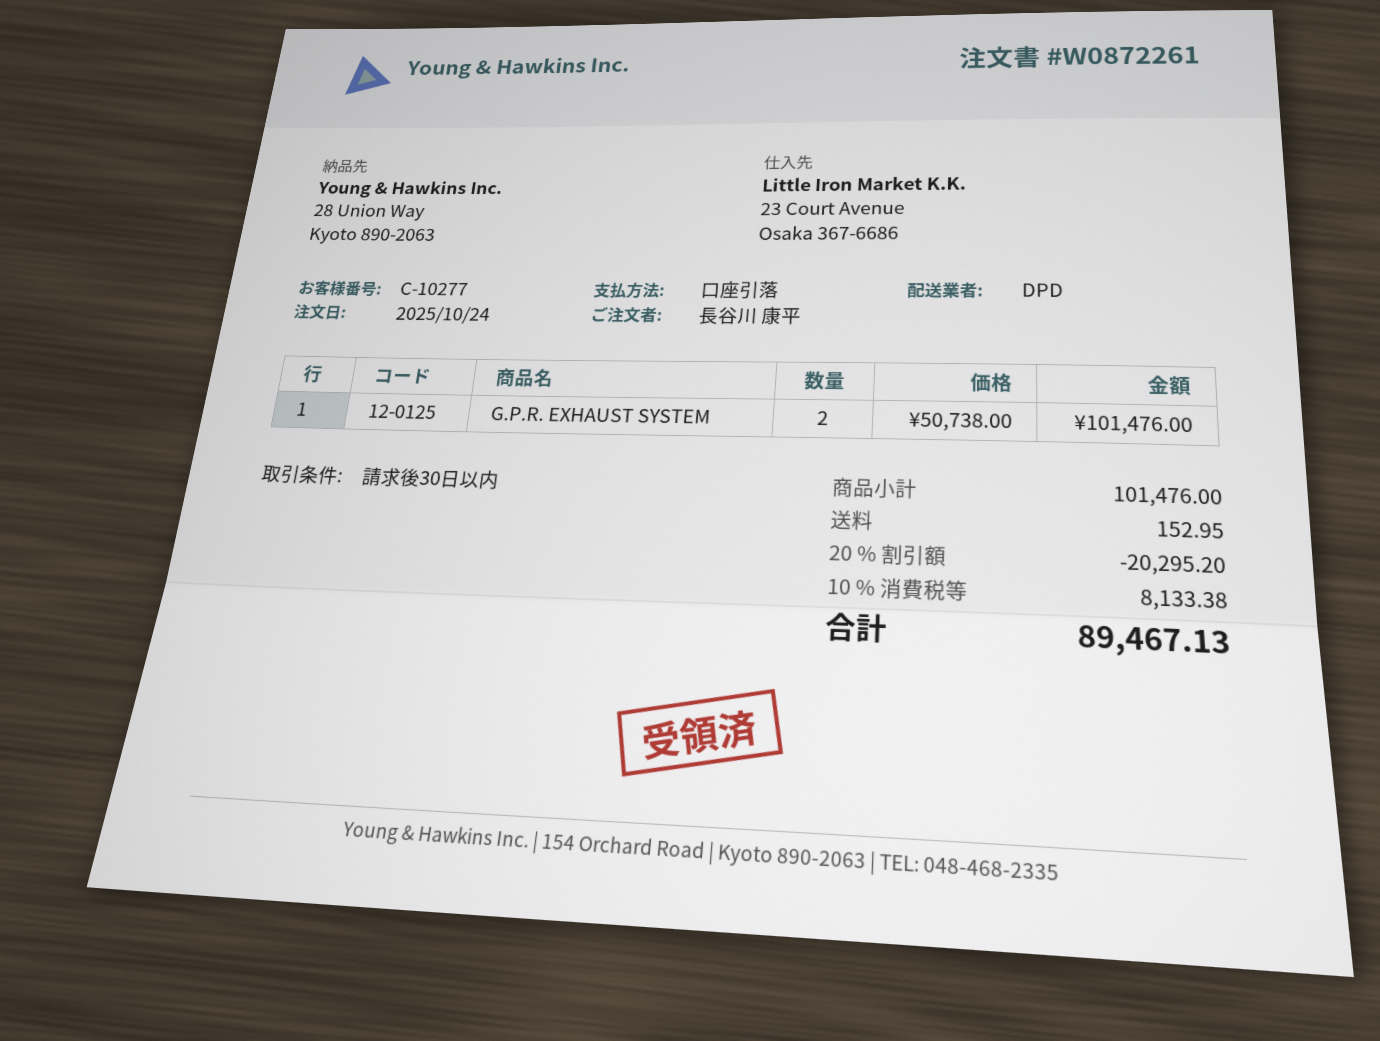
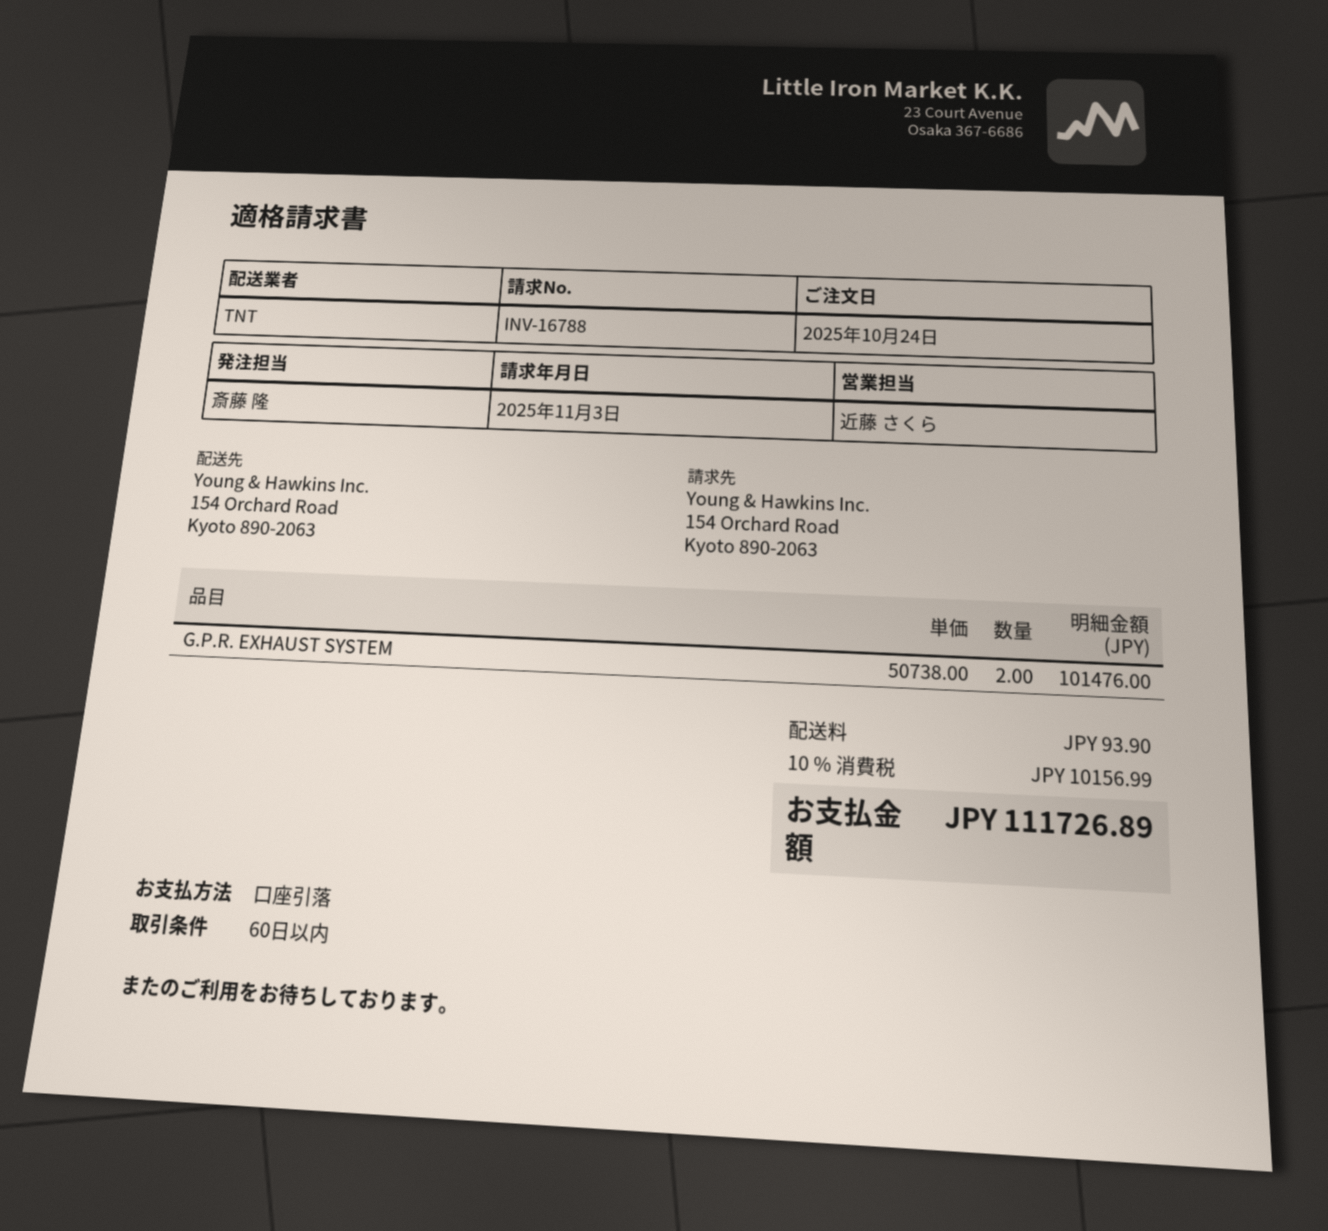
payment terms: 30 days -> 60 days
ordered by: 長谷川 康平 -> 斎藤 隆
shipping method: DPD -> TNT
ship to: 28 Union Way, Kyoto 890-2063 -> 154 Orchard Road, Kyoto 890-2063
discount: 20% = 20295.20 -> none
shipping: 152.95 -> 93.90
tax: 10% = 8133.38 -> 10% = 10156.99
total: 89467.13 -> 111726.89

